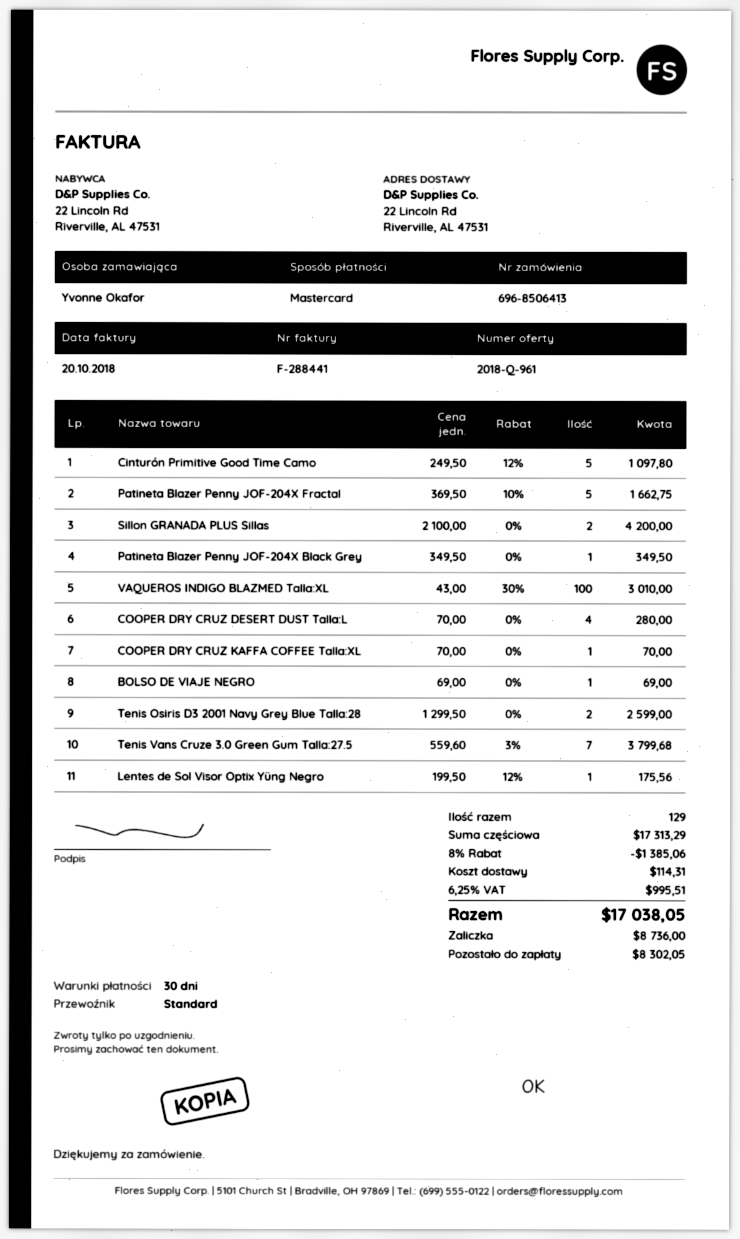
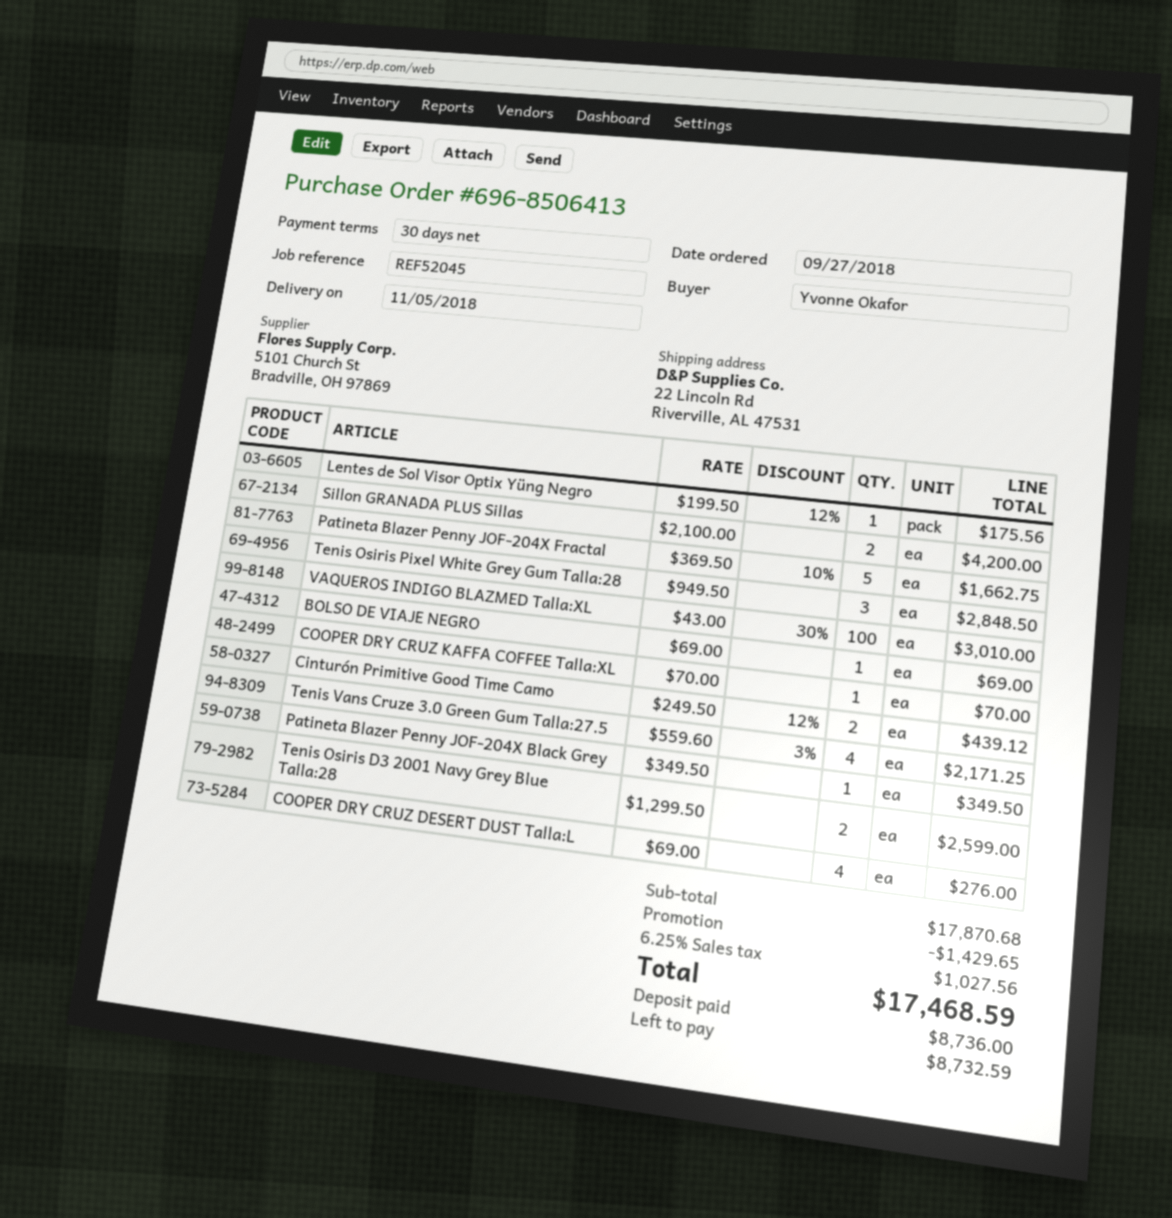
Cinturón Primitive Good Time Camo: 5 x 249.50 - 12% = 1097.80 -> 2 x 249.50 - 12% = 439.12
COOPER DRY CRUZ DESERT DUST Talla:L: 4 x 70.00 = 280.00 -> 4 x 69.00 = 276.00
Tenis Vans Cruze 3.0 Green Gum Talla:27.5: 7 x 559.60 - 3% = 3799.68 -> 4 x 559.60 - 3% = 2171.25
Tenis Osiris Pixel White Grey Gum Talla:28: none -> 3 x 949.50 = 2848.50
subtotal: 17313.29 -> 17870.68
discount: 1385.06 -> 1429.65
shipping: 114.31 -> none
tax: 6.25% = 995.51 -> 6.25% = 1027.56
total: 17038.05 -> 17468.59
balance: 8302.05 -> 8732.59

